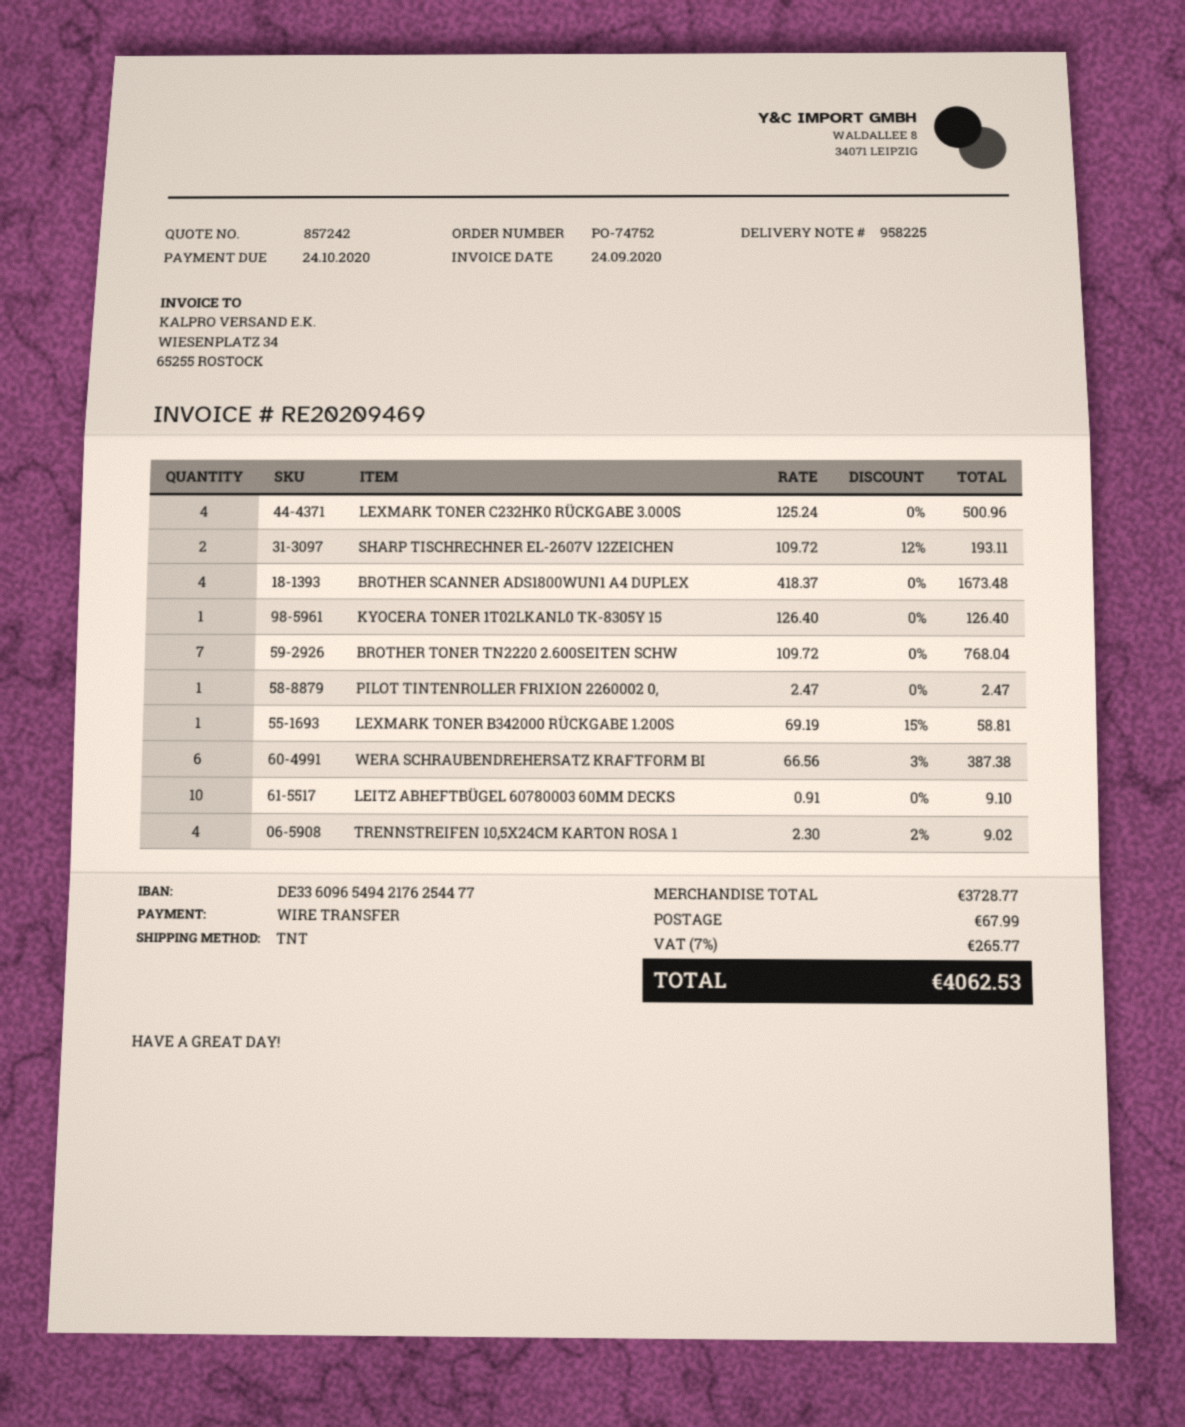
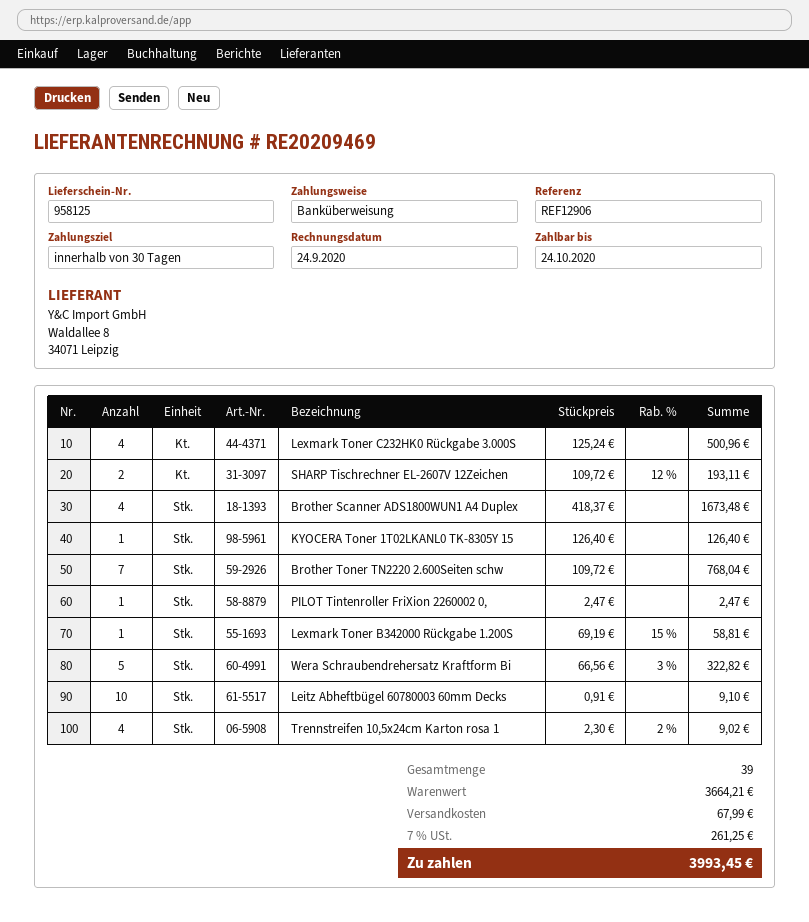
delivery note number: 958225 -> 958125
WERA SCHRAUBENDREHERSATZ KRAFTFORM BI: 6 x 66.56 - 3% = 387.38 -> 5 x 66.56 - 3% = 322.82
subtotal: 3728.77 -> 3664.21
tax: 7% = 265.77 -> 7% = 261.25
total: 4062.53 -> 3993.45

